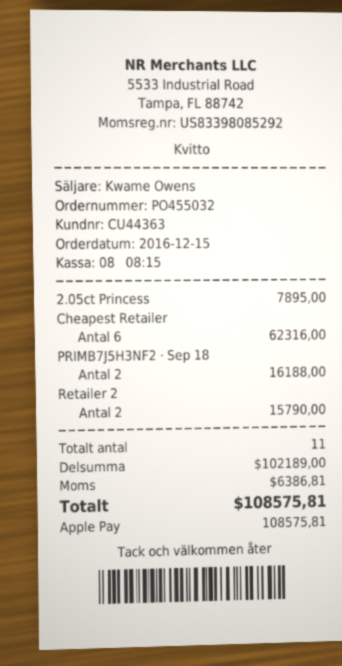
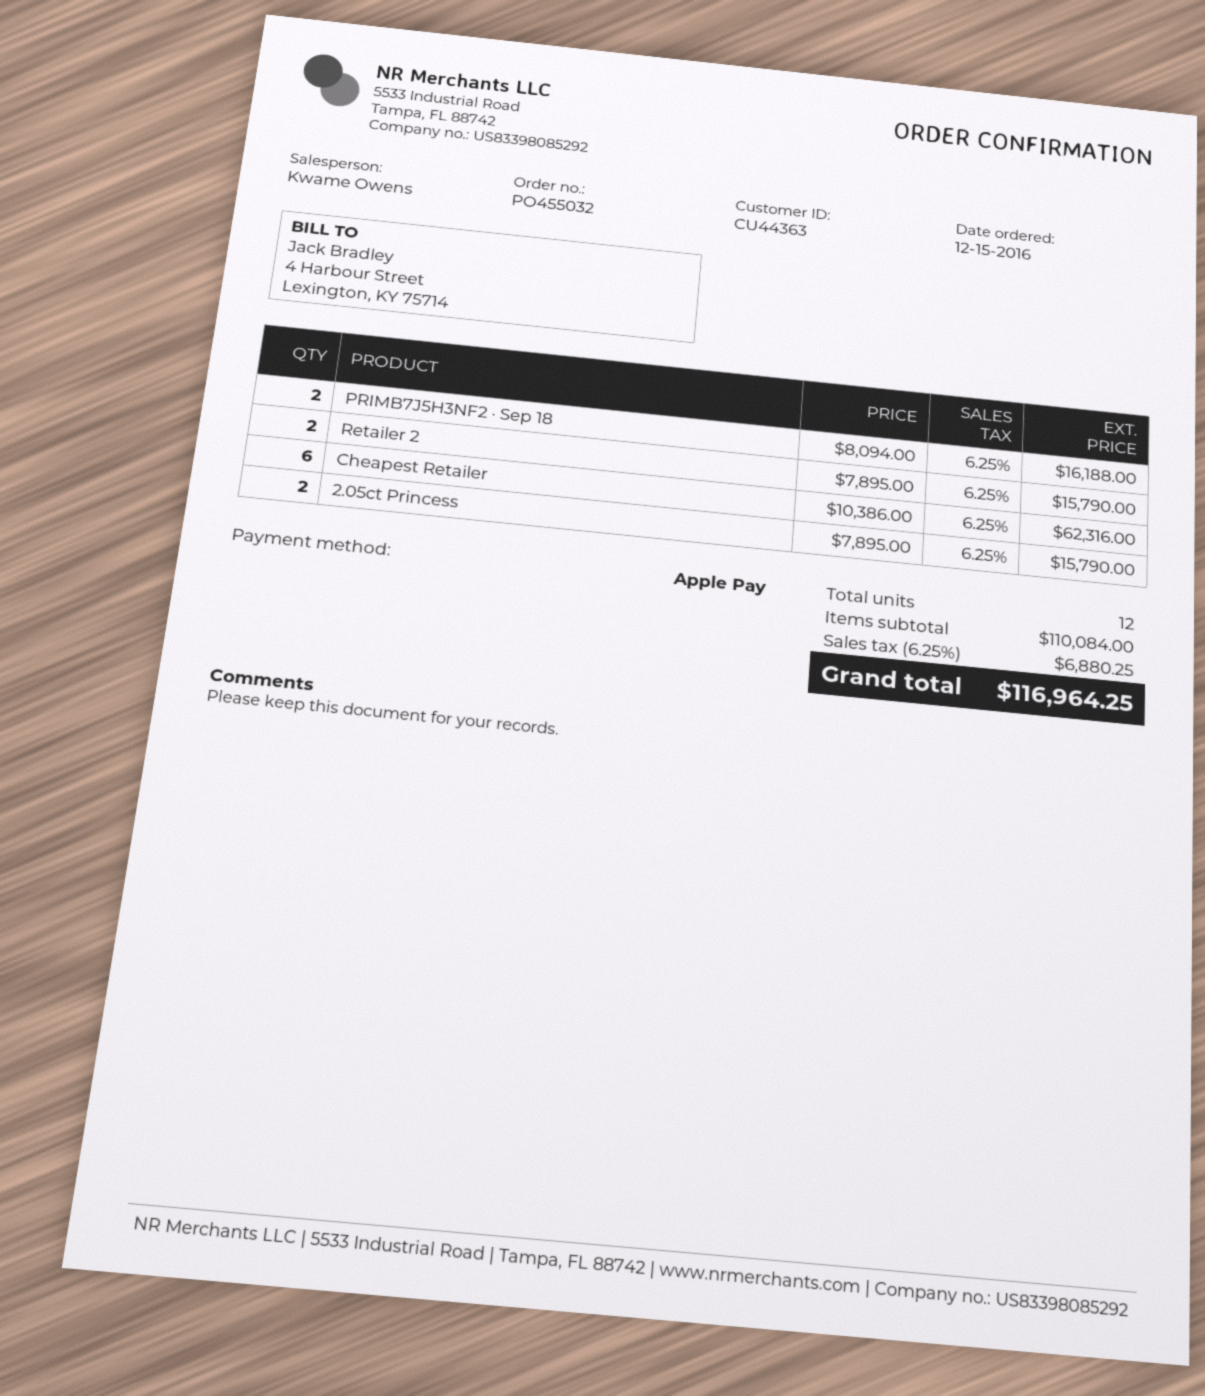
2.05ct Princess: 1 for 7895.00 -> 2 for 15790.00
total quantity: 11 -> 12
subtotal: 102189.00 -> 110084.00
tax: 6386.81 -> 6880.25
total: 108575.81 -> 116964.25

